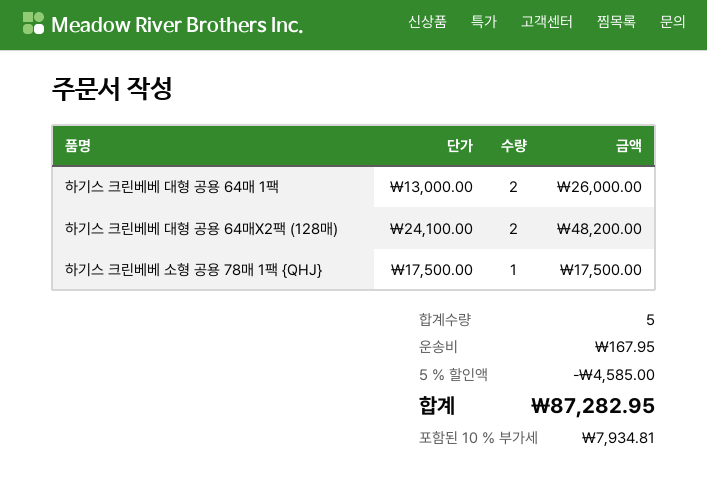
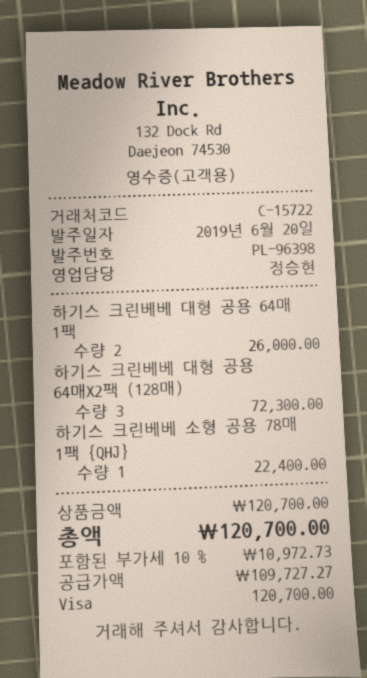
하기스 크린베베 대형 공용 64매X2팩 (128매): 2 for 48200.00 -> 3 for 72300.00
하기스 크린베베 소형 공용 78매 1팩 {QHJ}: 1 for 17500.00 -> 1 for 22400.00
discount: 5% = 4585.00 -> none
shipping: 167.95 -> none
tax: 10% = 7934.81 -> 10% = 10972.73
total: 87282.95 -> 120700.00

